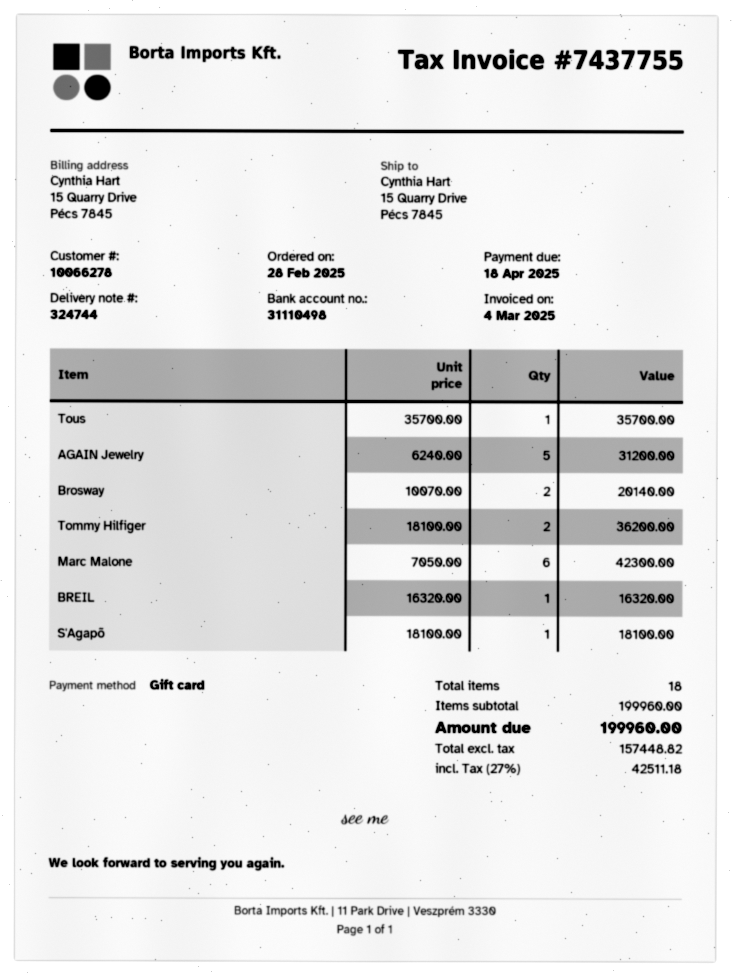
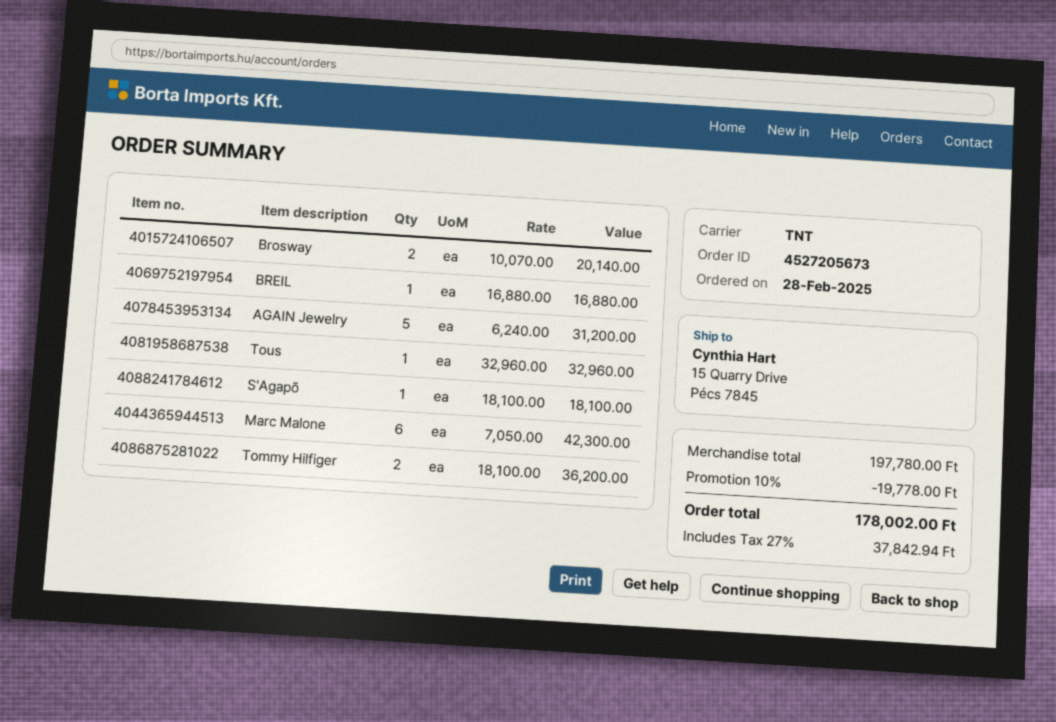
Tous: 1 x 35700.00 = 35700.00 -> 1 x 32960.00 = 32960.00
BREIL: 1 x 16320.00 = 16320.00 -> 1 x 16880.00 = 16880.00
subtotal: 199960.00 -> 197780.00
discount: none -> 10% = 19778.00
tax: 27% = 42511.18 -> 27% = 37842.94
total: 199960.00 -> 178002.00

